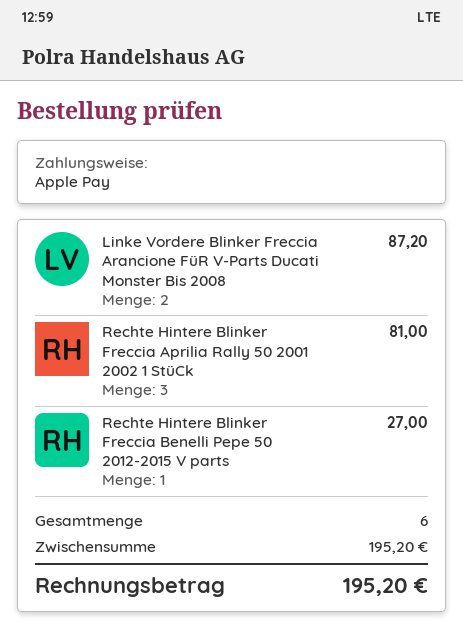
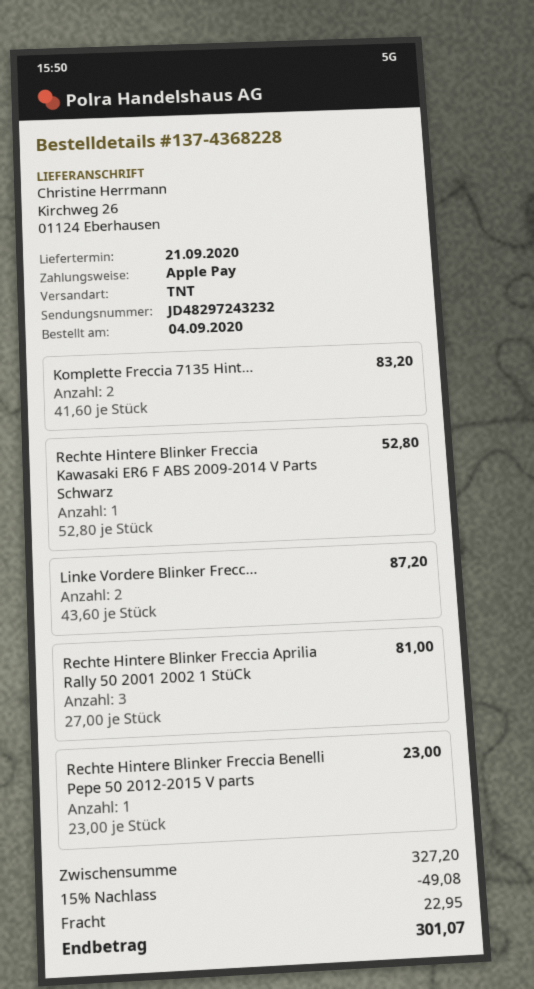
Rechte Hintere Blinker Freccia Benelli Pepe 50 2012-2015 V parts: 1 for 27.00 -> 1 for 23.00
Komplette Freccia 7135 Hint...: none -> 2 for 83.20
Rechte Hintere Blinker Freccia Kawasaki ER6 F ABS 2009-2014 V Parts Schwarz: none -> 1 for 52.80
subtotal: 195.20 -> 327.20
discount: none -> 15% = 49.08
shipping: none -> 22.95
total: 195.20 -> 301.07

